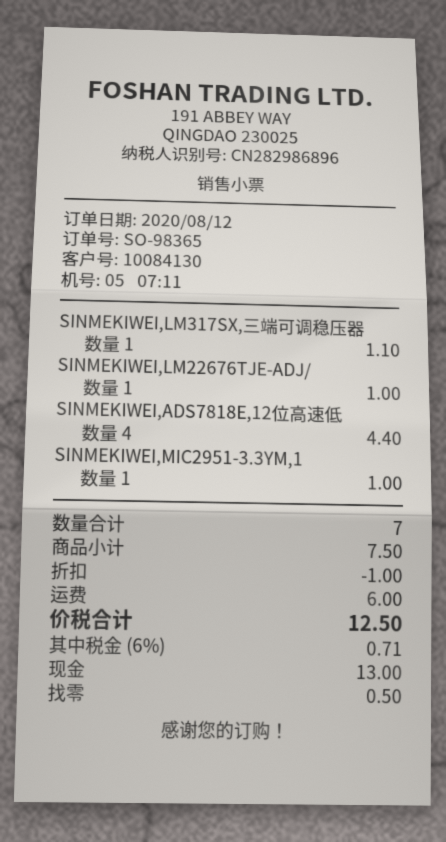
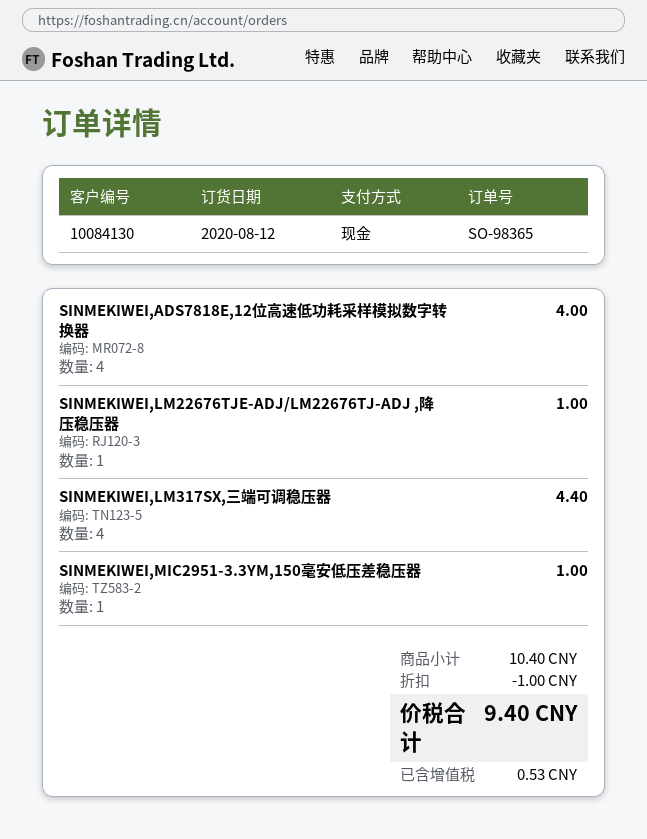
SINMEKIWEI,LM317SX,三端可调稳压器: 1 for 1.10 -> 4 for 4.40
SINMEKIWEI,ADS7818E,12位高速低: 4 for 4.40 -> 4 for 4.00
subtotal: 7.50 -> 10.40
shipping: 6.00 -> none
tax: 0.71 -> 0.53
total: 12.50 -> 9.40

